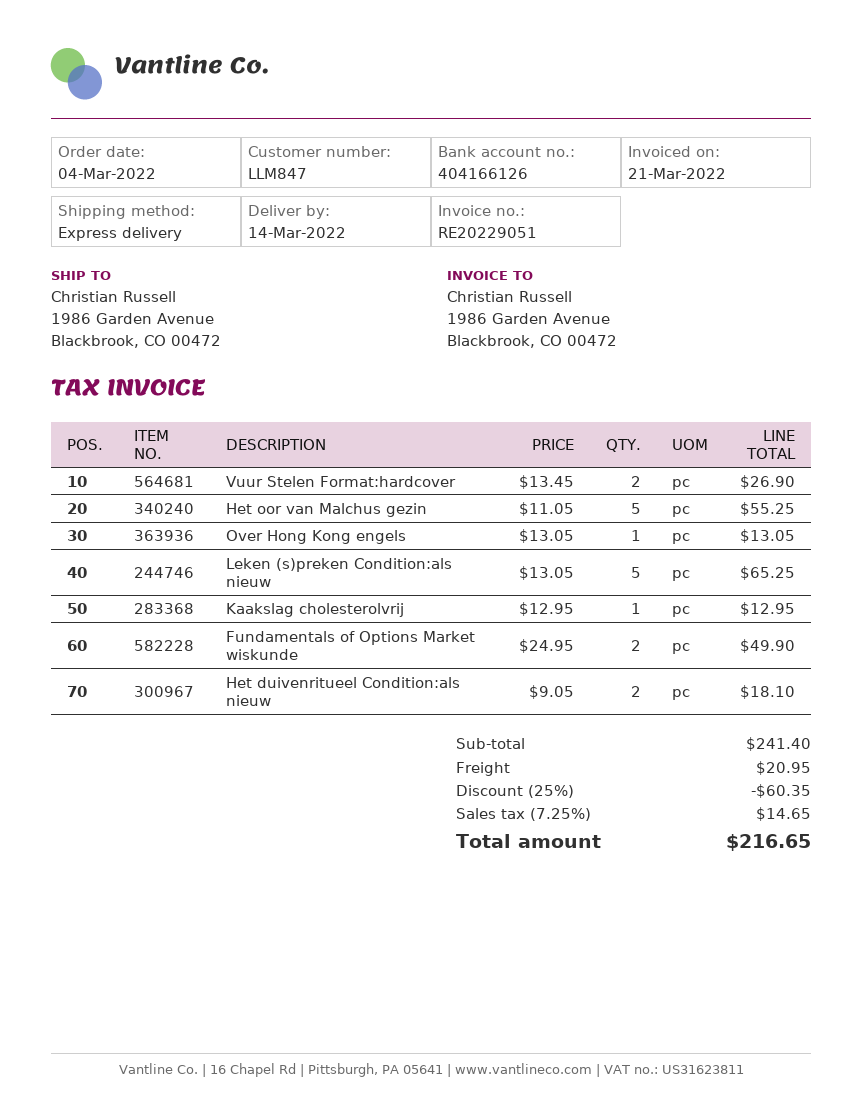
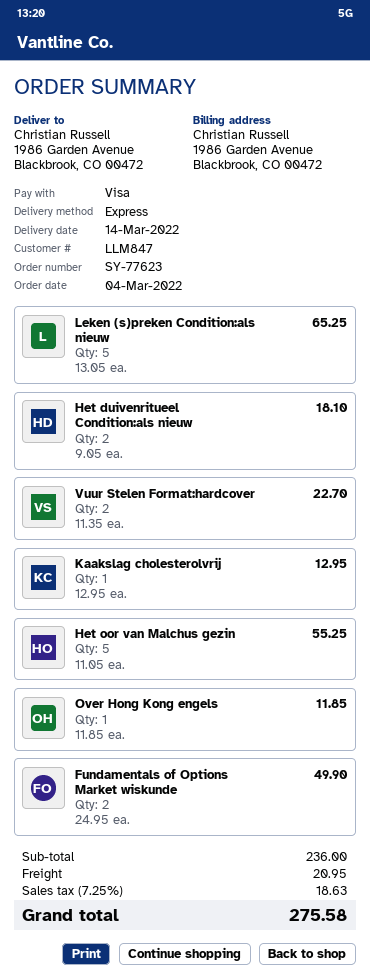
Vuur Stelen Format:hardcover: 2 x 13.45 = 26.90 -> 2 x 11.35 = 22.70
Over Hong Kong engels: 1 x 13.05 = 13.05 -> 1 x 11.85 = 11.85
subtotal: 241.40 -> 236.00
discount: 25% = 60.35 -> none
tax: 7.25% = 14.65 -> 7.25% = 18.63
total: 216.65 -> 275.58

